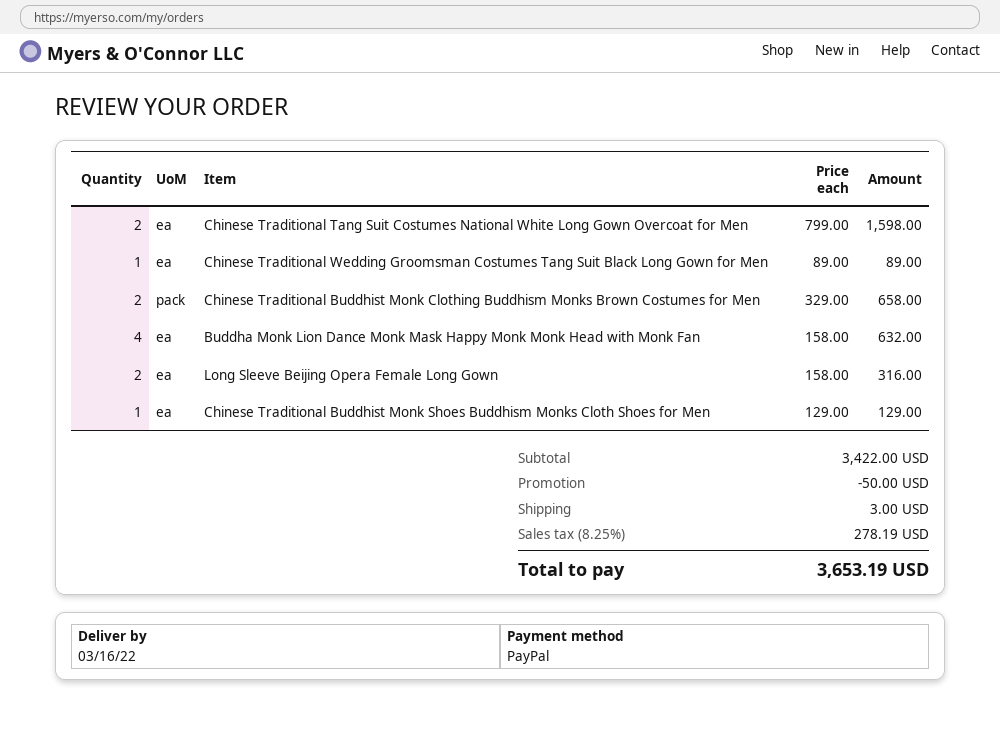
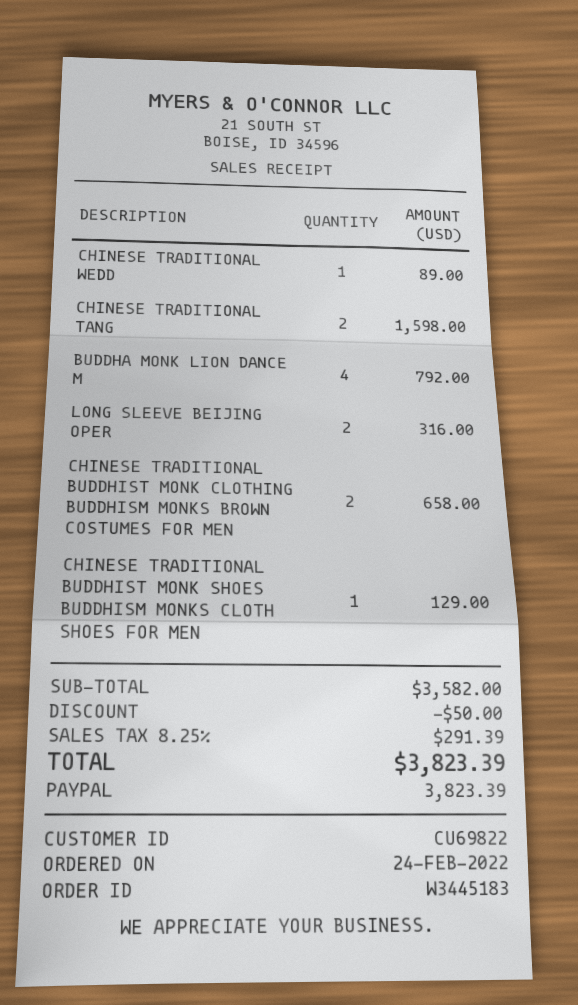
Buddha Monk Lion Dance Monk Mask Happy Monk Monk Head with Monk Fan: 4 for 632.00 -> 4 for 792.00
subtotal: 3422.00 -> 3582.00
shipping: 3.00 -> none
tax: 8.25% = 278.19 -> 8.25% = 291.39
total: 3653.19 -> 3823.39

